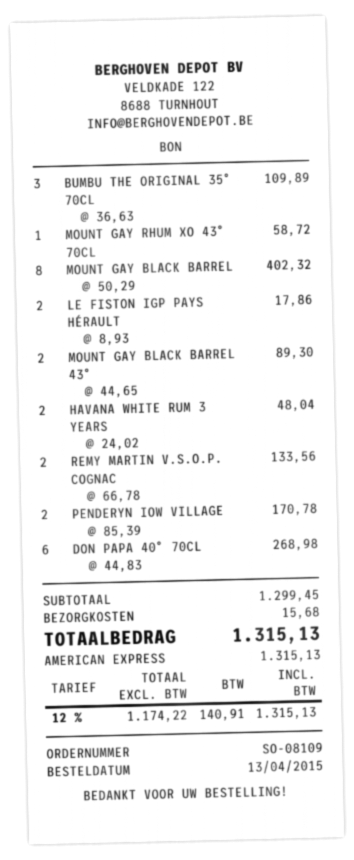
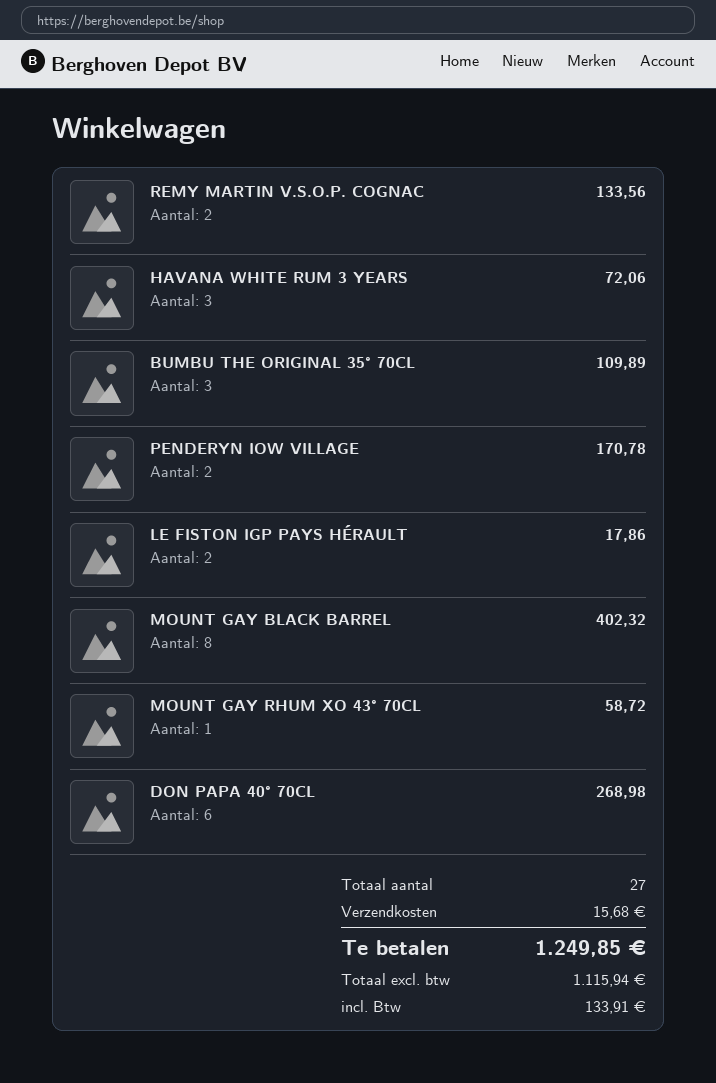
MOUNT GAY BLACK BARREL 43°: 2 for 89.30 -> none
HAVANA WHITE RUM 3 YEARS: 2 for 48.04 -> 3 for 72.06
net: 1174.22 -> 1115.94
tax: 140.91 -> 133.91
total: 1315.13 -> 1249.85

